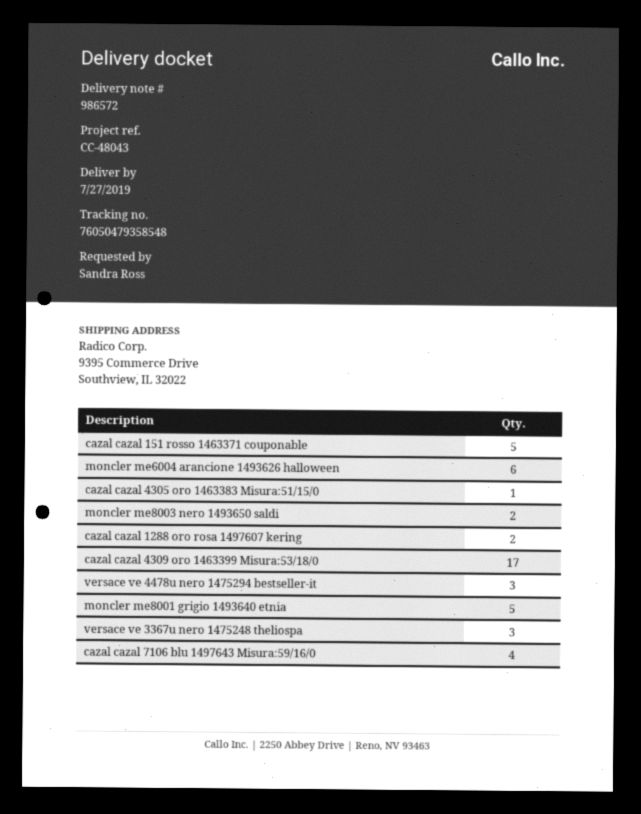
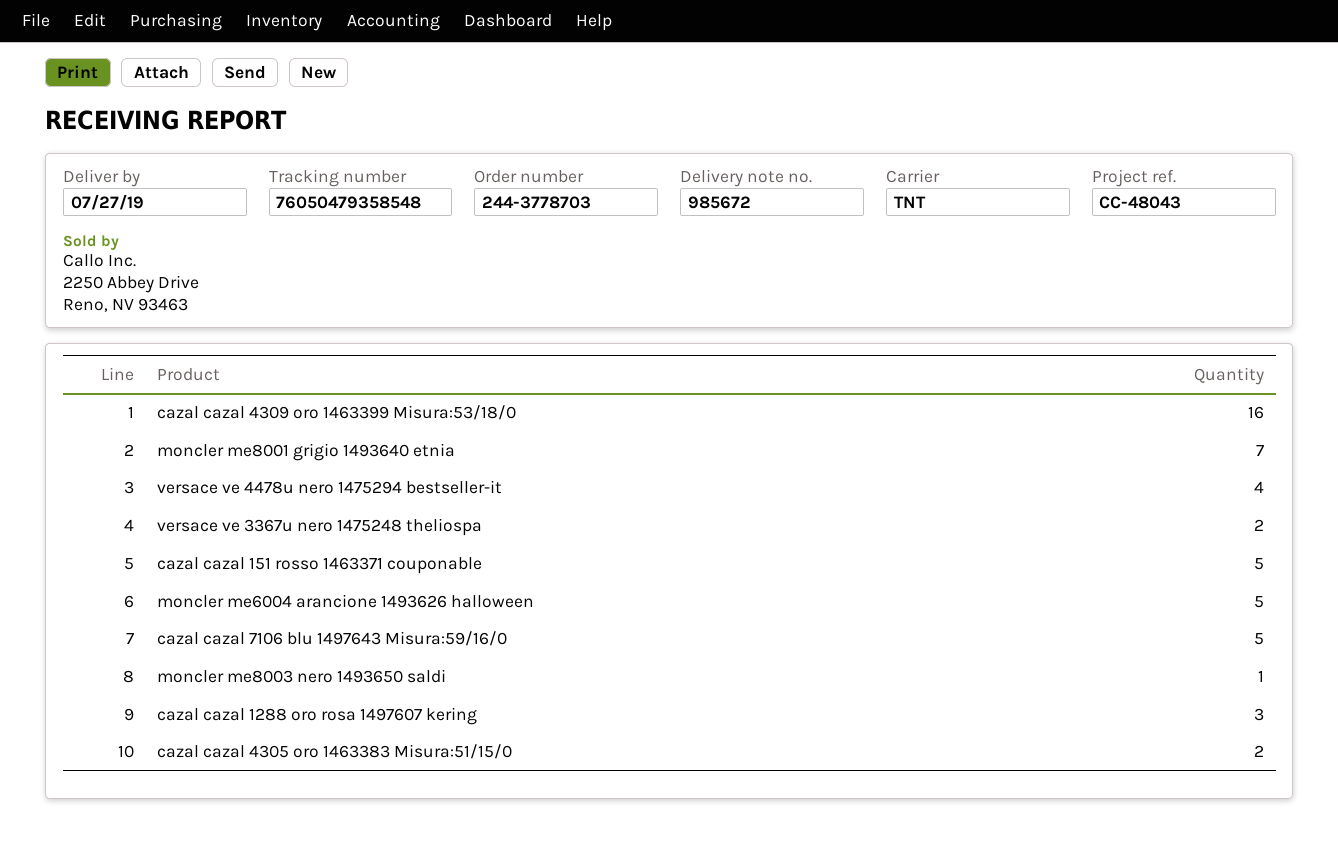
delivery note number: 986572 -> 985672
moncler me6004 arancione 1493626 halloween: 6 -> 5
cazal cazal 4305 oro 1463383 Misura:51/15/0: 1 -> 2
moncler me8003 nero 1493650 saldi: 2 -> 1
cazal cazal 1288 oro rosa 1497607 kering: 2 -> 3
cazal cazal 4309 oro 1463399 Misura:53/18/0: 17 -> 16
versace ve 4478u nero 1475294 bestseller-it: 3 -> 4
moncler me8001 grigio 1493640 etnia: 5 -> 7
versace ve 3367u nero 1475248 theliospa: 3 -> 2
cazal cazal 7106 blu 1497643 Misura:59/16/0: 4 -> 5

